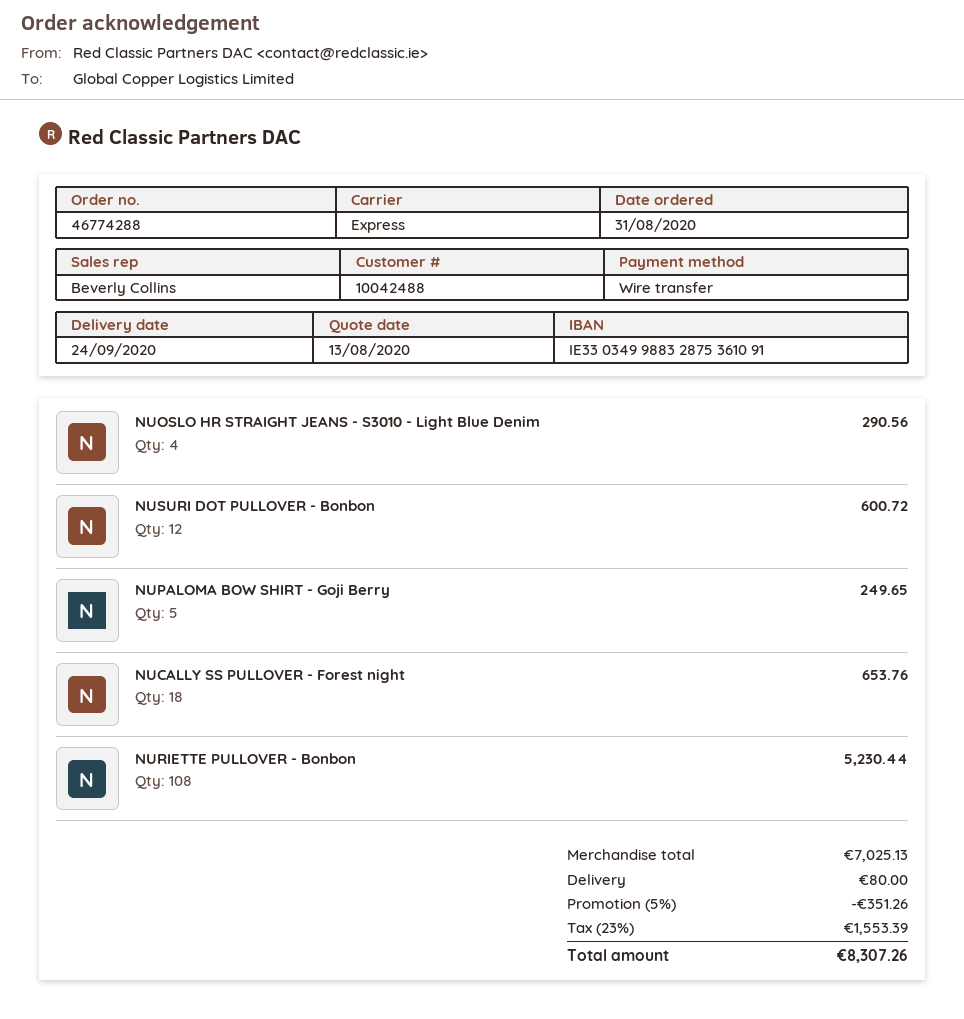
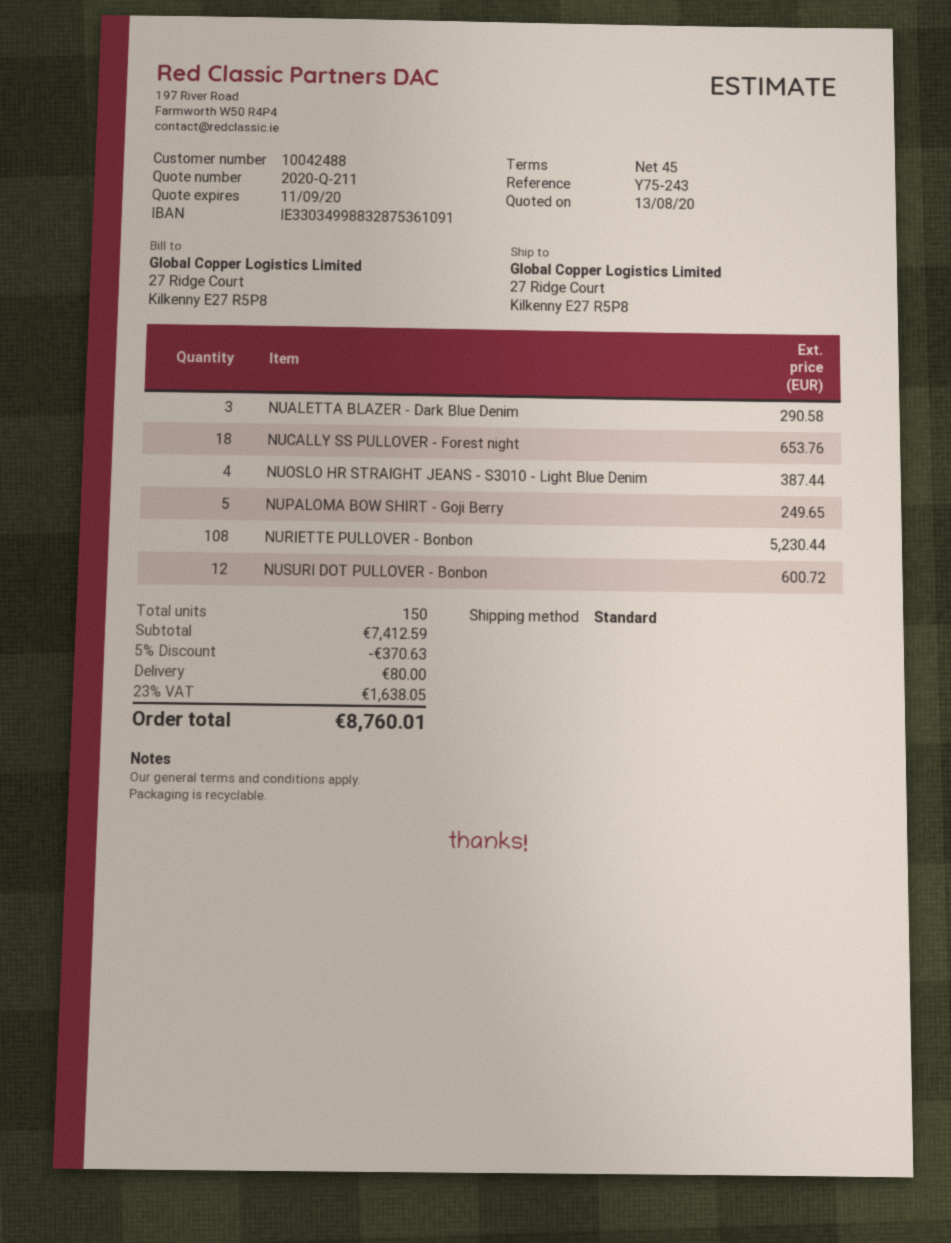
shipping method: express -> standard
NUOSLO HR STRAIGHT JEANS - S3010 - Light Blue Denim: 4 for 290.56 -> 4 for 387.44
NUALETTA BLAZER - Dark Blue Denim: none -> 3 for 290.58
subtotal: 7025.13 -> 7412.59
discount: 5% = 351.26 -> 5% = 370.63
tax: 23% = 1553.39 -> 23% = 1638.05
total: 8307.26 -> 8760.01

